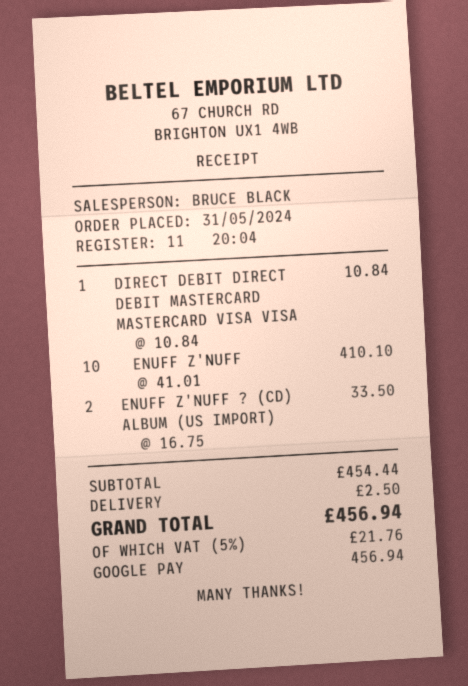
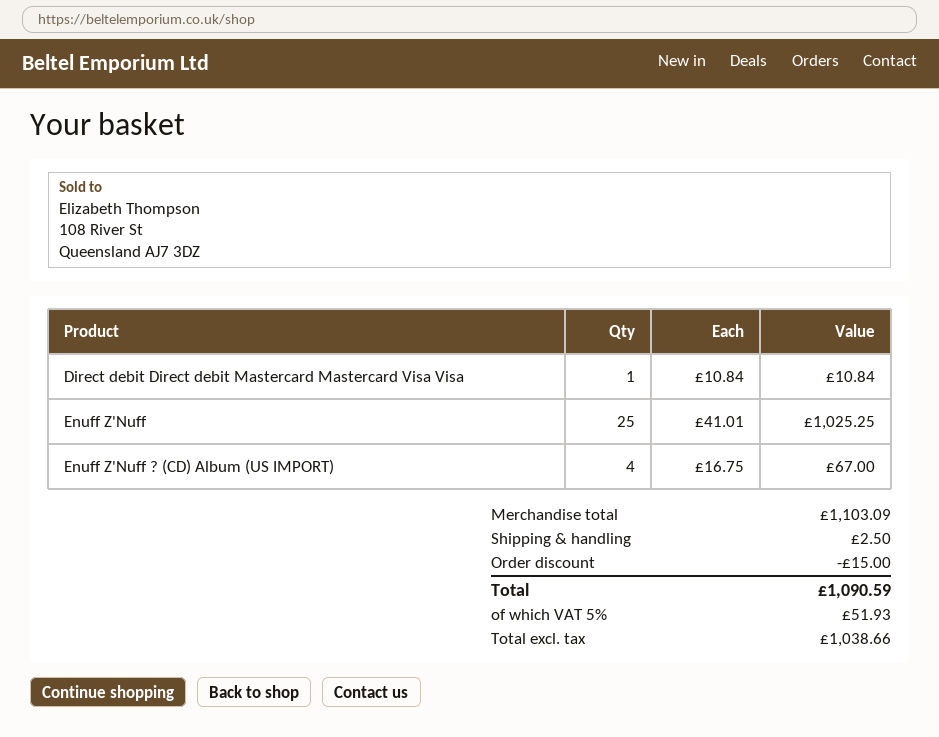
ENUFF Z'NUFF: 10 x 41.01 = 410.10 -> 25 x 41.01 = 1025.25
ENUFF Z'NUFF ? (CD) ALBUM (US IMPORT): 2 x 16.75 = 33.50 -> 4 x 16.75 = 67.00
subtotal: 454.44 -> 1103.09
discount: none -> 15.00
tax: 5% = 21.76 -> 5% = 51.93
total: 456.94 -> 1090.59

